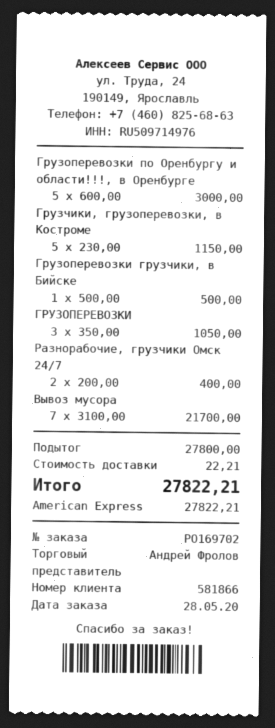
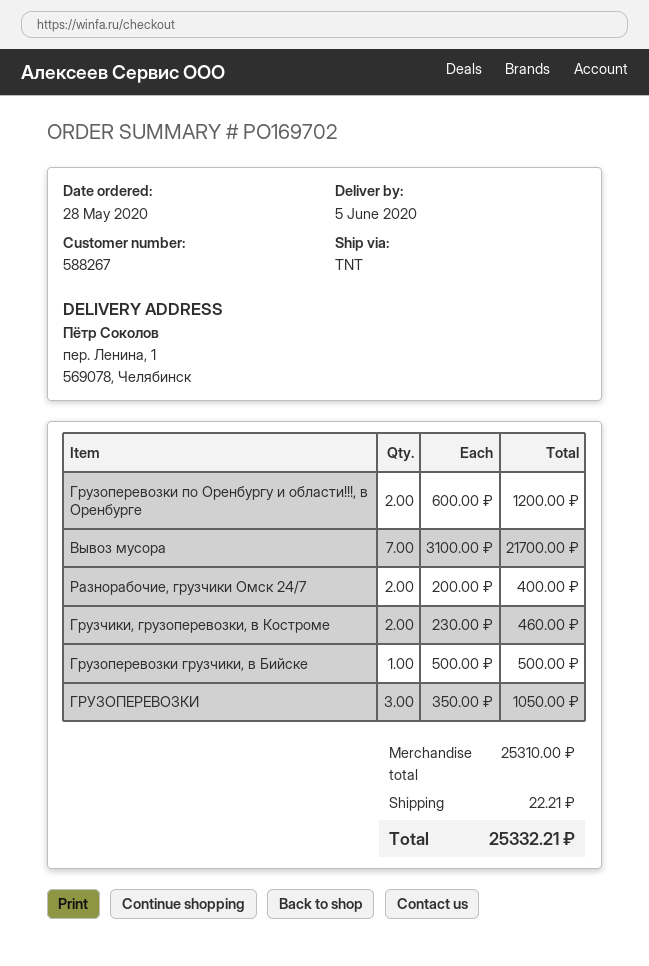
customer number: 581866 -> 588267
Грузоперевозки по Оренбургу и области!!!, в Оренбурге: 5 x 600.00 = 3000.00 -> 2 x 600.00 = 1200.00
Грузчики, грузоперевозки, в Костроме: 5 x 230.00 = 1150.00 -> 2 x 230.00 = 460.00
subtotal: 27800.00 -> 25310.00
total: 27822.21 -> 25332.21

